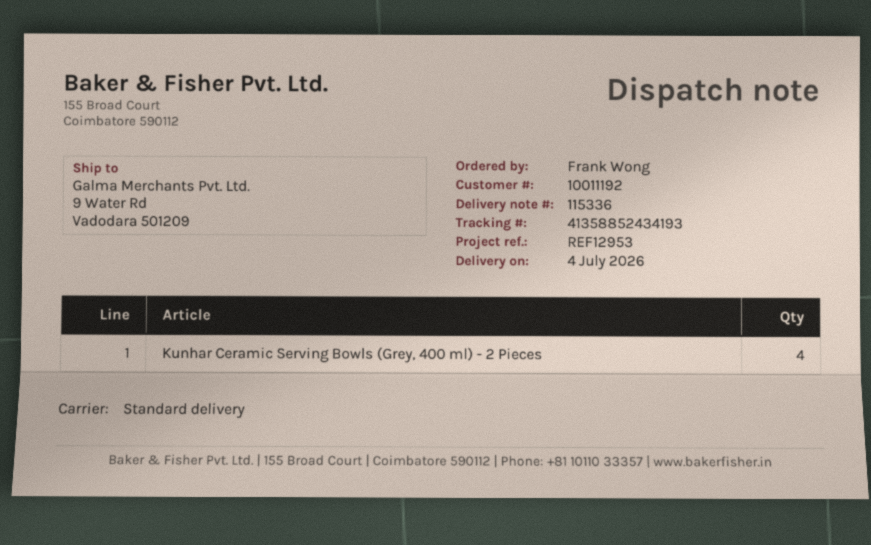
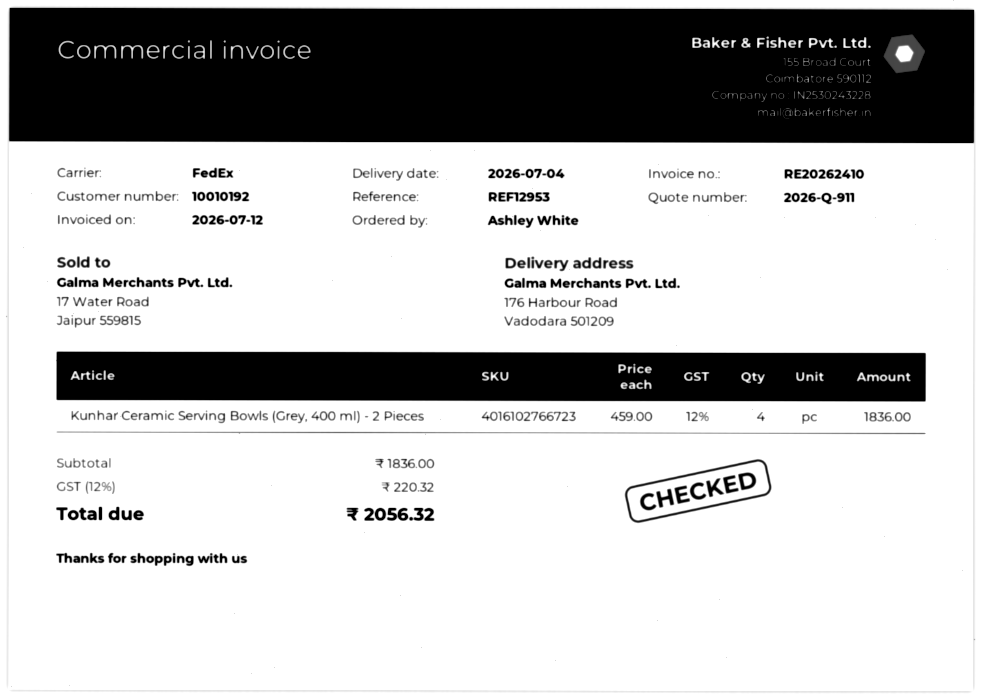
customer number: 10011192 -> 10010192
ordered by: Frank Wong -> Ashley White
shipping method: standard -> FedEx
ship to: 9 Water Rd, Vadodara 501209 -> 176 Harbour Road, Vadodara 501209

